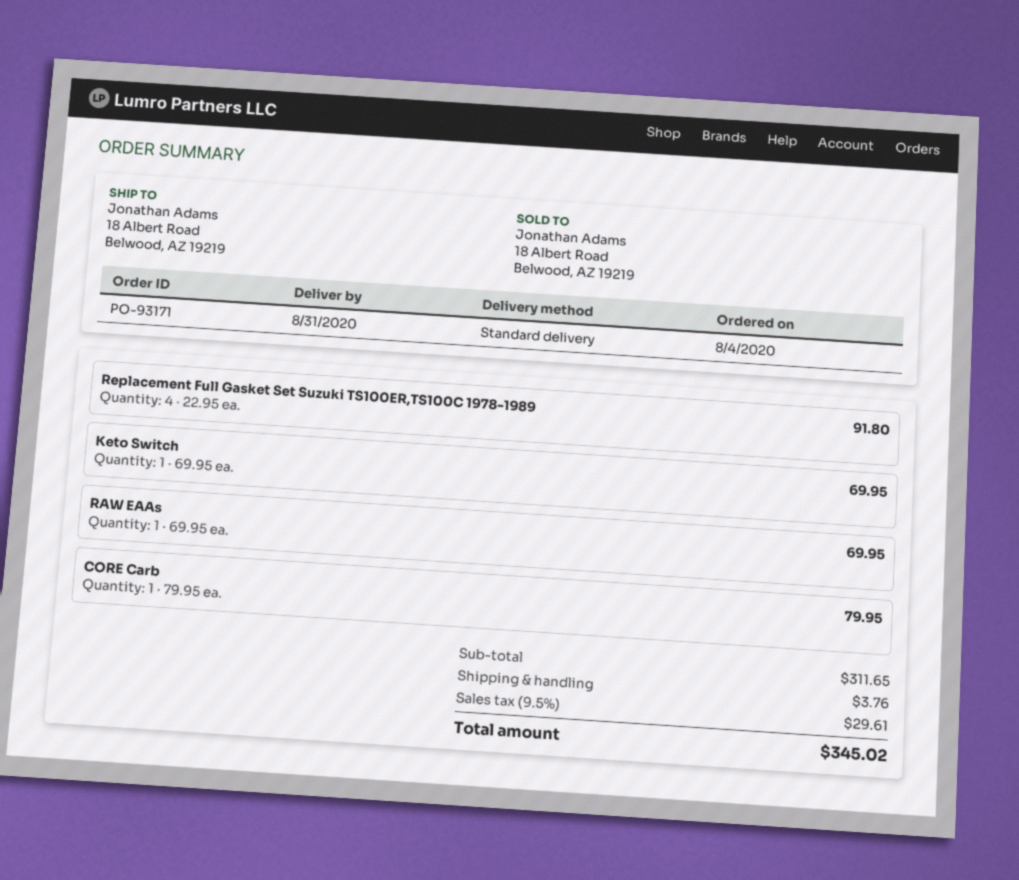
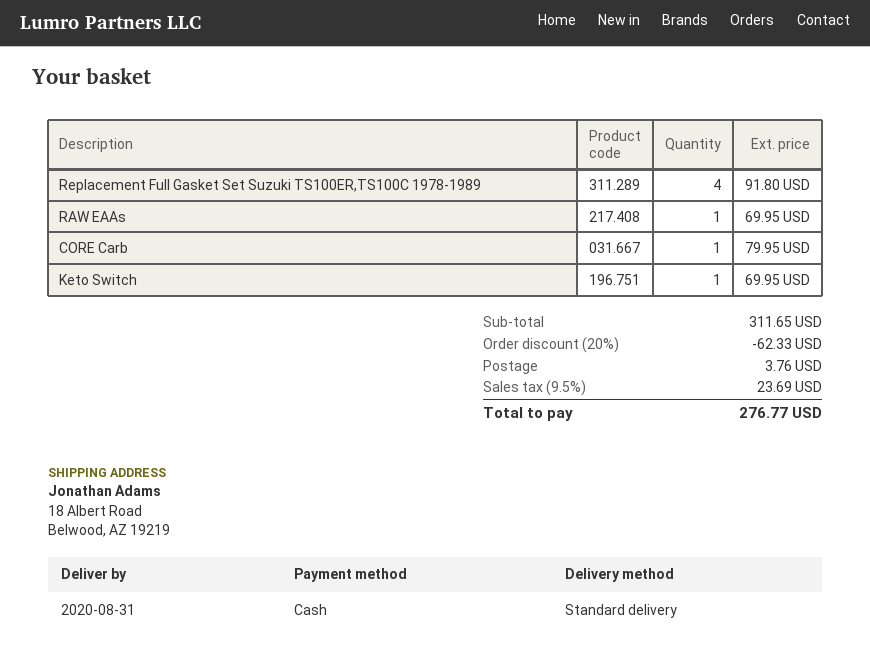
discount: none -> 20% = 62.33
tax: 9.5% = 29.61 -> 9.5% = 23.69
total: 345.02 -> 276.77

